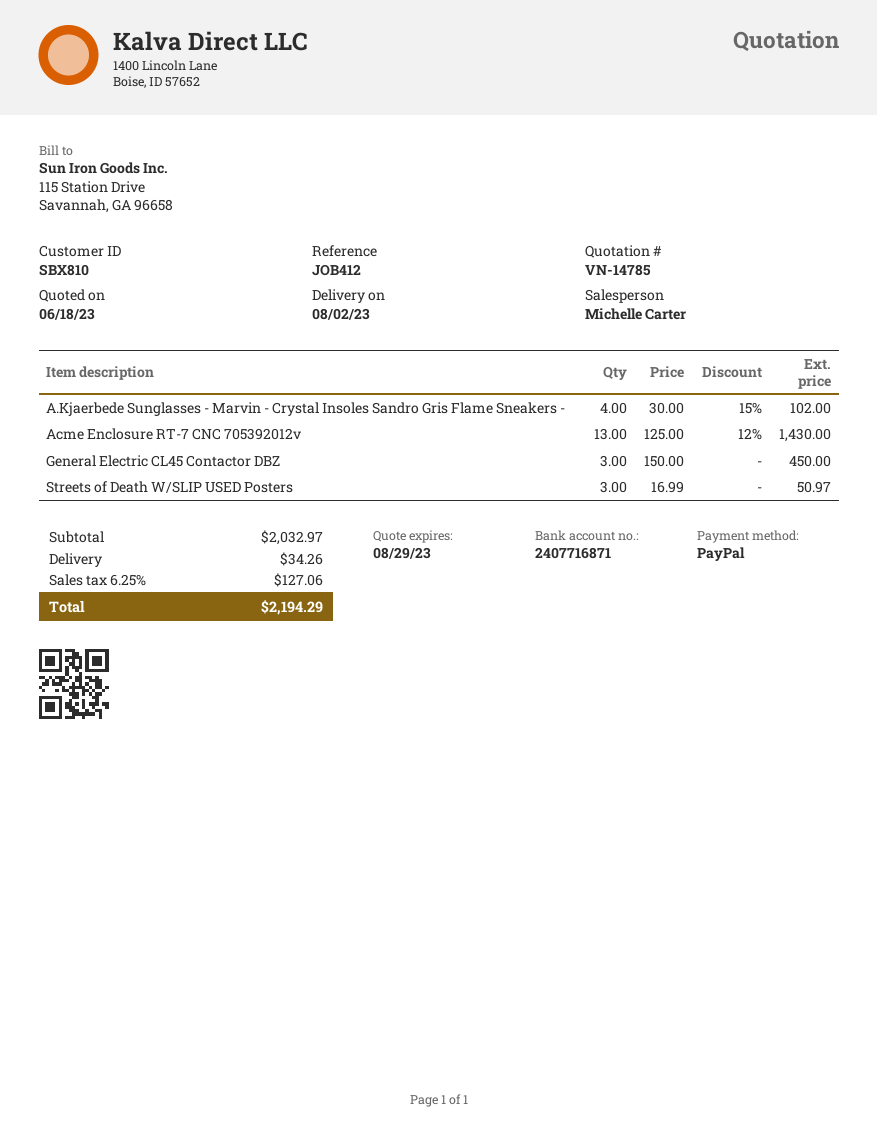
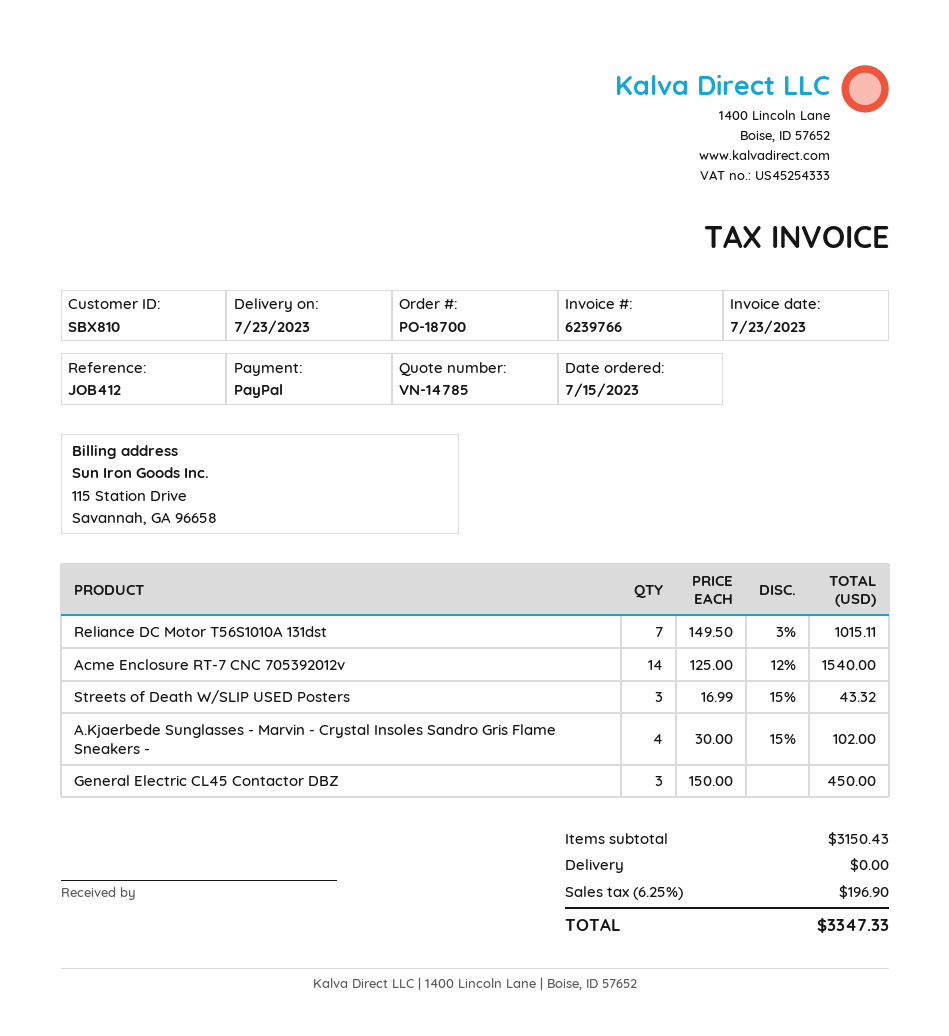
delivery date: 2023-08-02 -> 2023-07-23
Acme Enclosure RT-7 CNC 705392012v: 13 x 125.00 - 12% = 1430.00 -> 14 x 125.00 - 12% = 1540.00
Streets of Death W/SLIP USED Posters: 3 x 16.99 = 50.97 -> 3 x 16.99 - 15% = 43.32
Reliance DC Motor T56S1010A 131dst: none -> 7 x 149.50 - 3% = 1015.11
subtotal: 2032.97 -> 3150.43
shipping: 34.26 -> 0.00
tax: 6.25% = 127.06 -> 6.25% = 196.90
total: 2194.29 -> 3347.33

